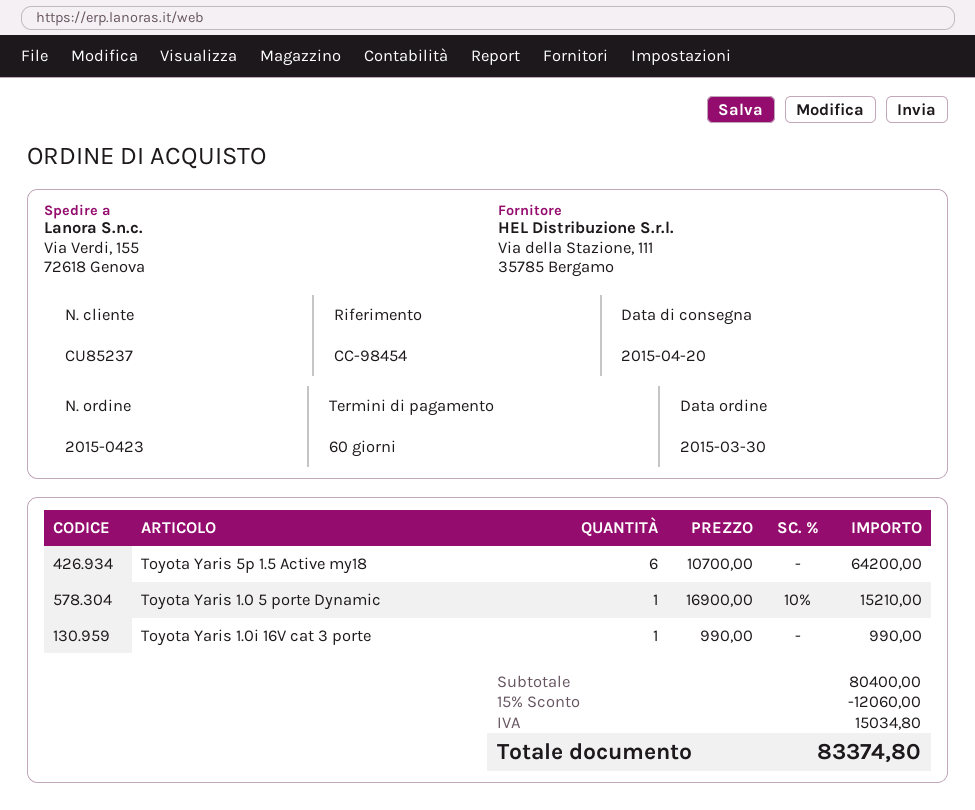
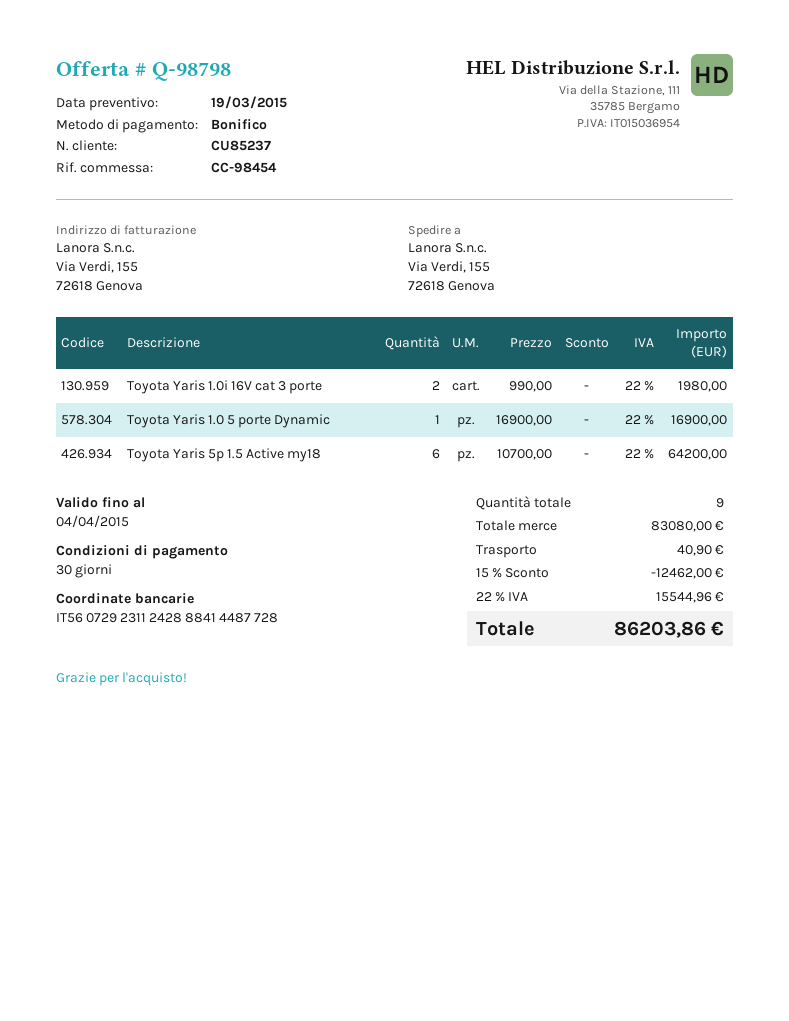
payment terms: 60 days -> 30 days
Toyota Yaris 1.0 5 porte Dynamic: 1 x 16900.00 - 10% = 15210.00 -> 1 x 16900.00 = 16900.00
Toyota Yaris 1.0i 16V cat 3 porte: 1 x 990.00 = 990.00 -> 2 x 990.00 = 1980.00
subtotal: 80400.00 -> 83080.00
discount: 15% = 12060.00 -> 15% = 12462.00
shipping: none -> 40.90
tax: 15034.80 -> 15544.96
total: 83374.80 -> 86203.86

